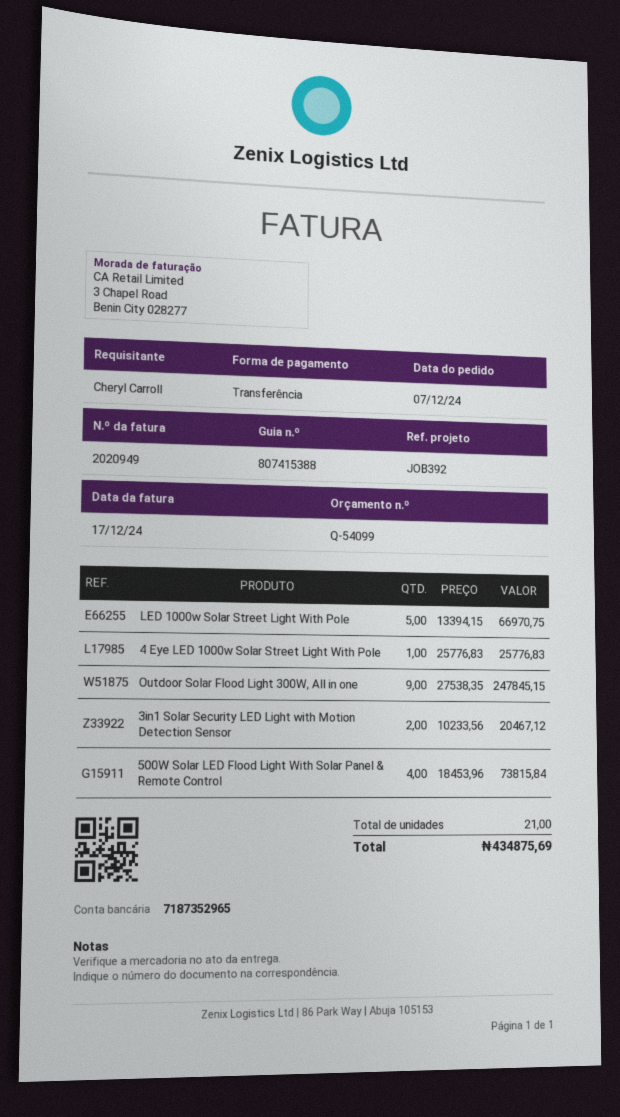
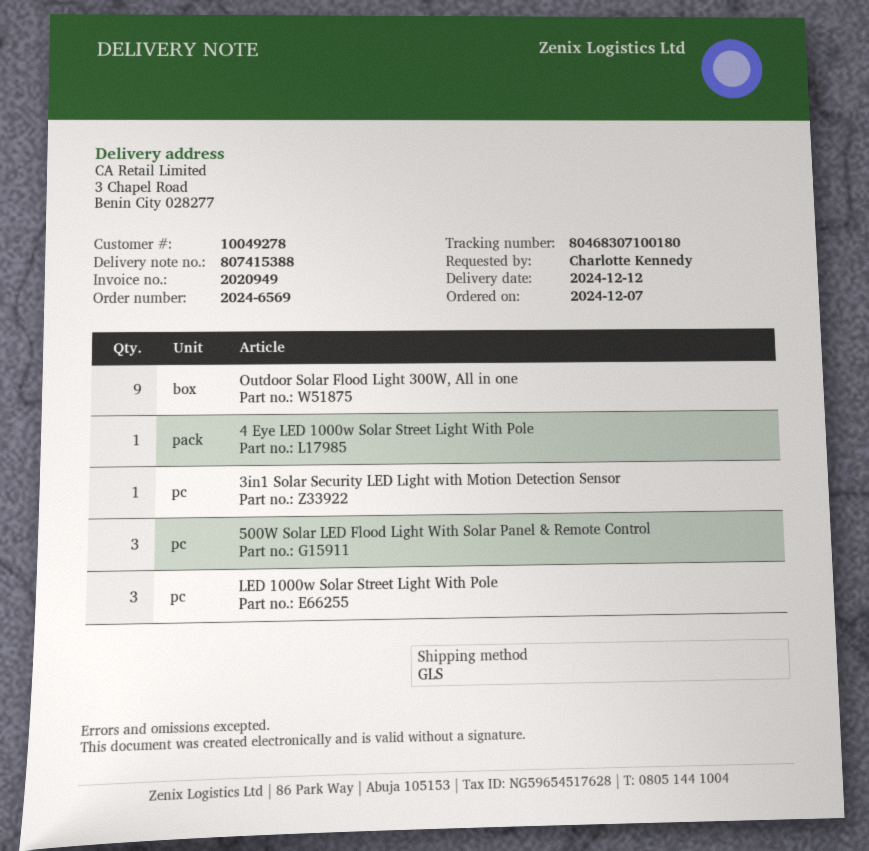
ordered by: Cheryl Carroll -> Charlotte Kennedy
LED 1000w Solar Street Light With Pole: 5 -> 3
3in1 Solar Security LED Light with Motion Detection Sensor: 2 -> 1
500W Solar LED Flood Light With Solar Panel & Remote Control: 4 -> 3

